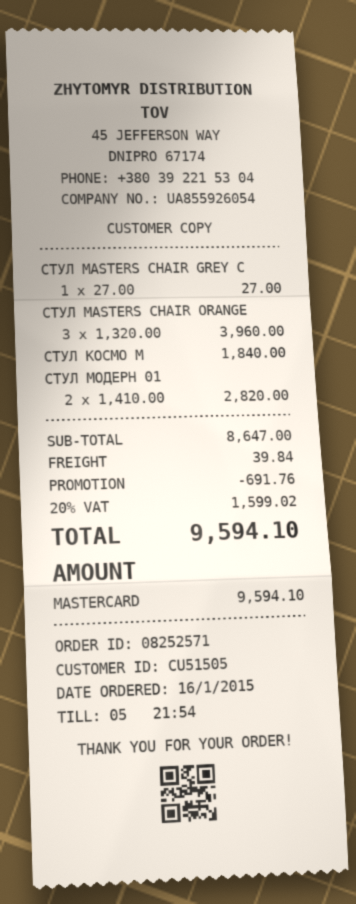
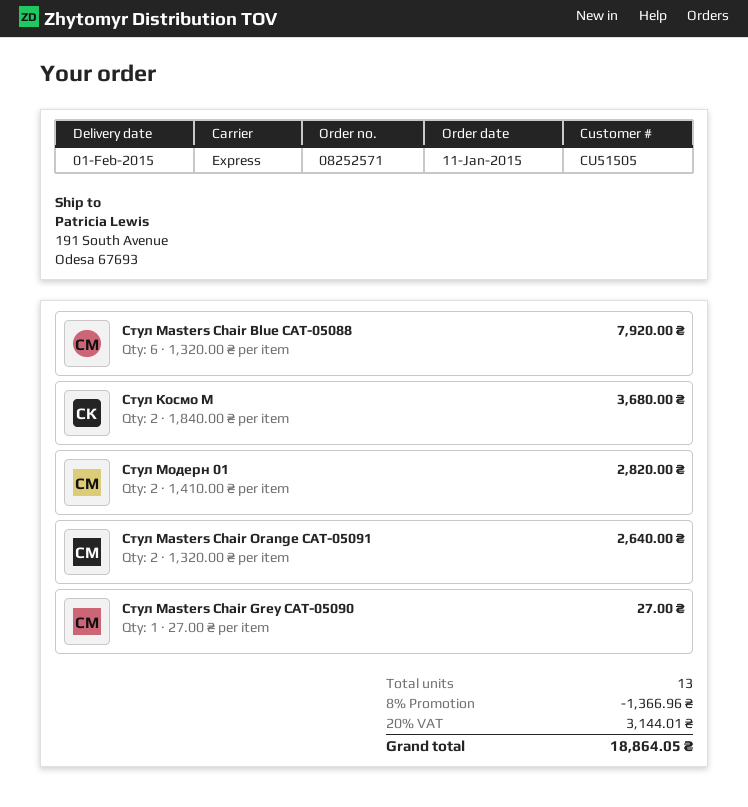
order date: 2015-01-16 -> 2015-01-11
СТУЛ MASTERS CHAIR ORANGE: 3 x 1320.00 = 3960.00 -> 2 x 1320.00 = 2640.00
СТУЛ КОСМО М: 1 x 1840.00 = 1840.00 -> 2 x 1840.00 = 3680.00
Стул Masters Chair Blue CAT-05088: none -> 6 x 1320.00 = 7920.00
discount: 691.76 -> 1366.96
shipping: 39.84 -> none
tax: 20% = 1599.02 -> 20% = 3144.01
total: 9594.10 -> 18864.05

